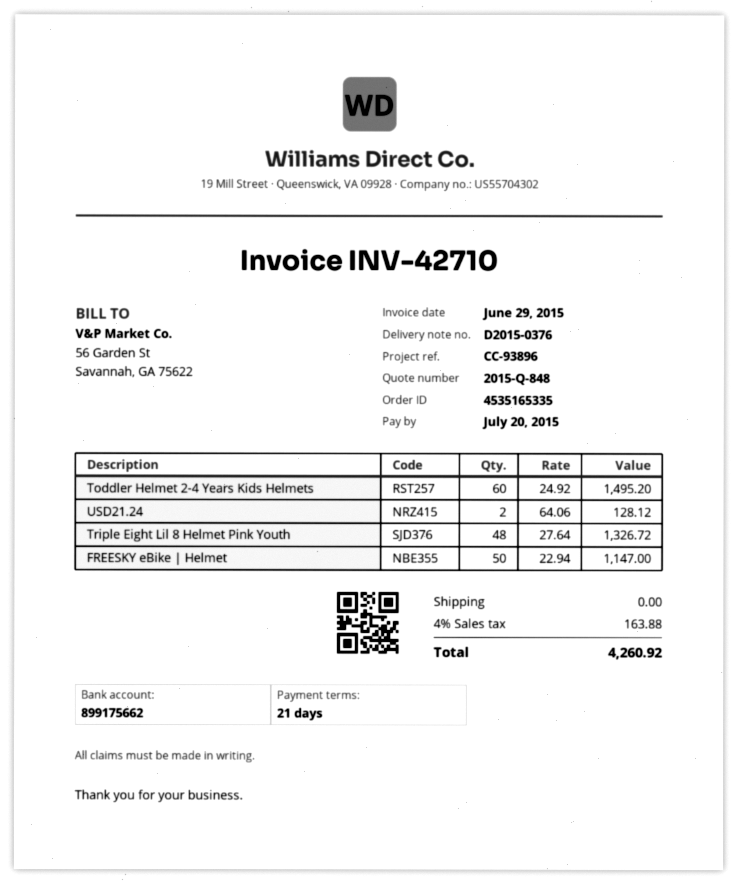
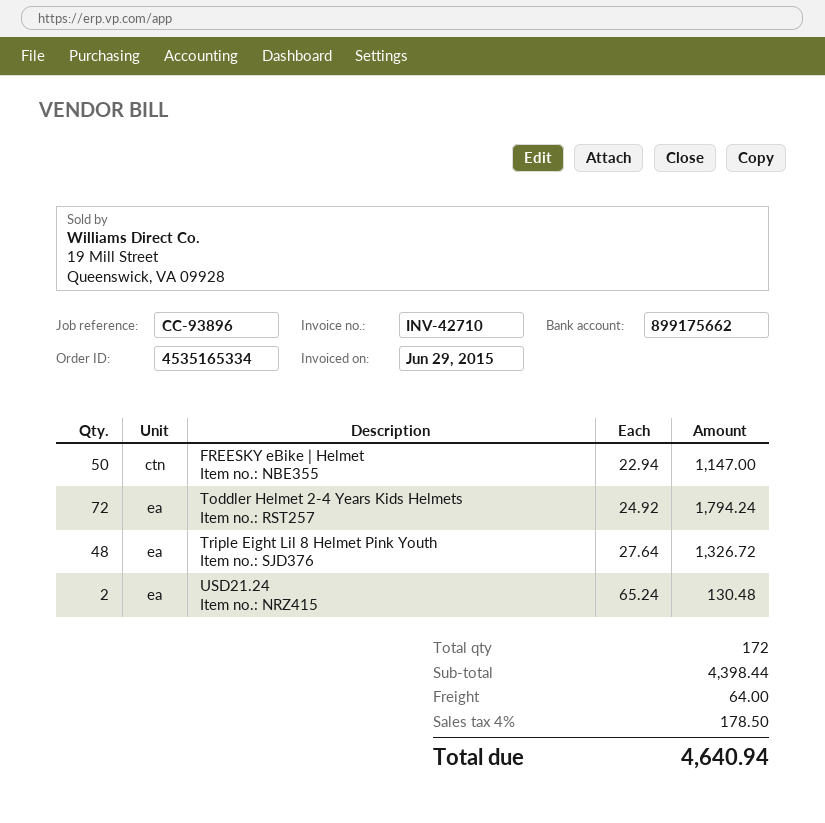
order number: 4535165335 -> 4535165334
Toddler Helmet 2-4 Years Kids Helmets: 60 x 24.92 = 1495.20 -> 72 x 24.92 = 1794.24
USD21.24: 2 x 64.06 = 128.12 -> 2 x 65.24 = 130.48
shipping: 0.00 -> 64.00
tax: 4% = 163.88 -> 4% = 178.50
total: 4260.92 -> 4640.94

